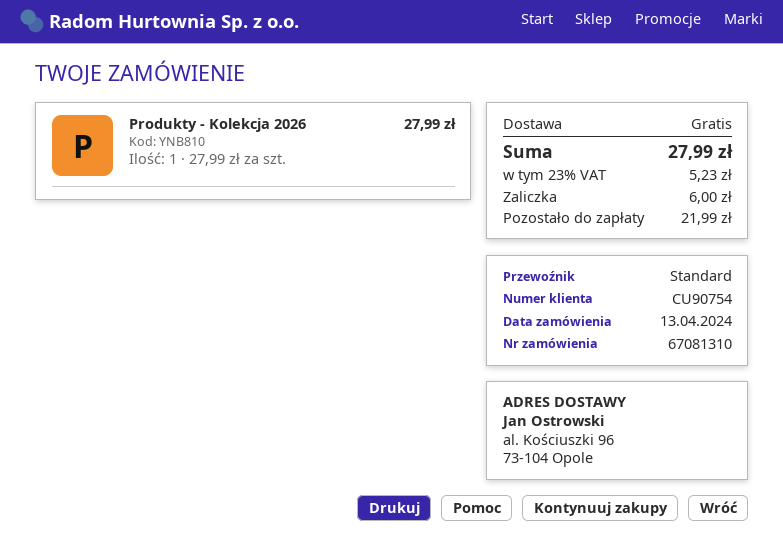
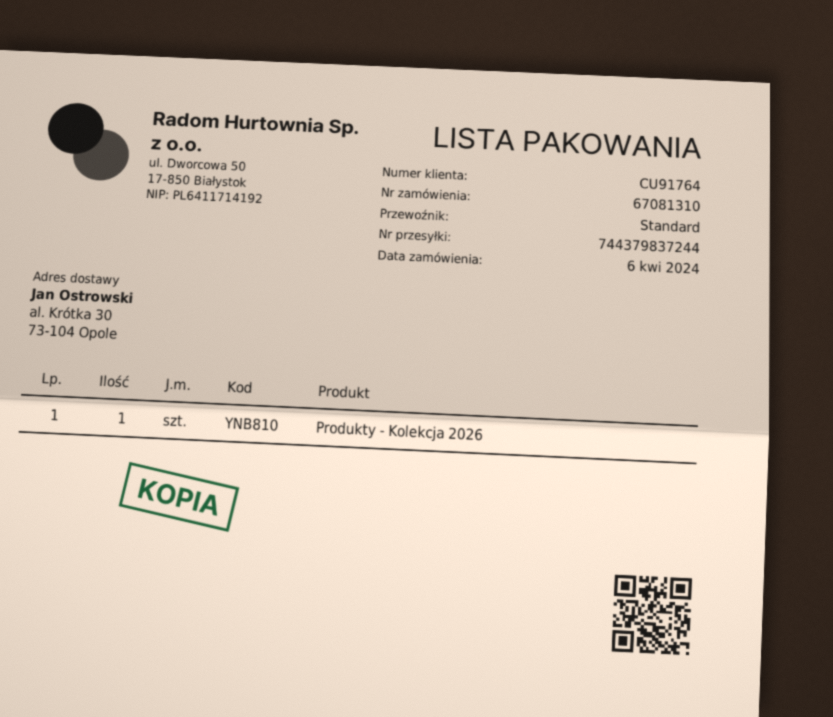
order date: 2024-04-13 -> 2024-04-06
customer number: CU90754 -> CU91764
ship to: al. Kościuszki 96, 73-104 Opole -> al. Krótka 30, 73-104 Opole

